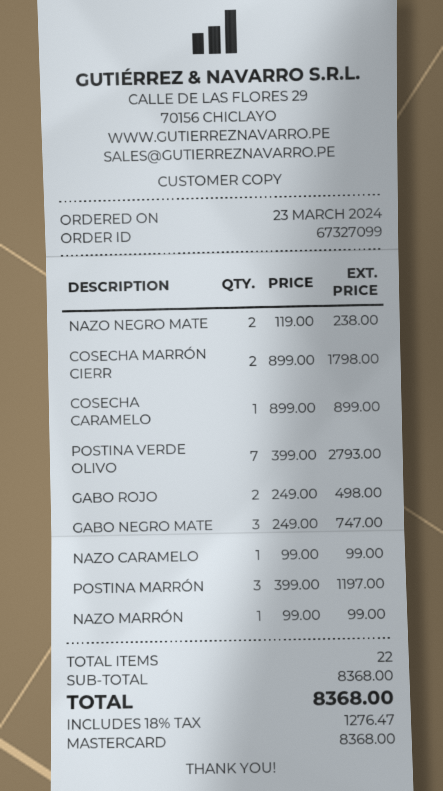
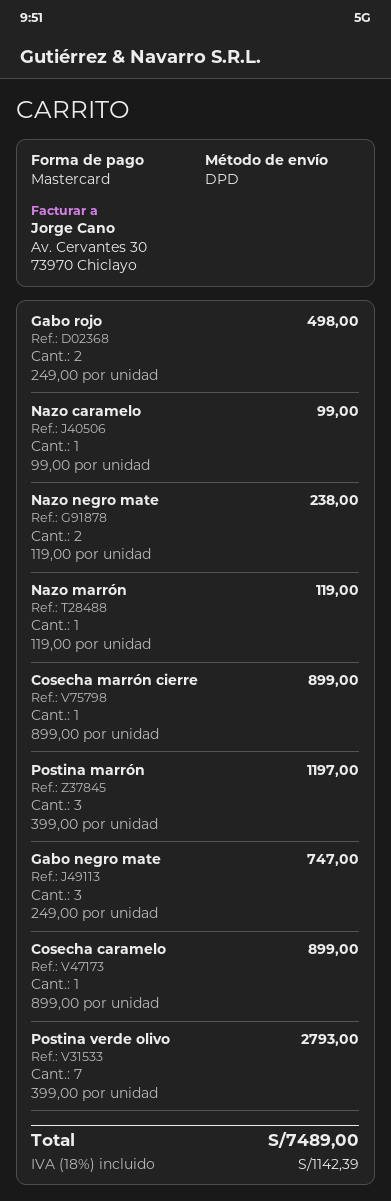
COSECHA MARRÓN CIERR: 2 x 899.00 = 1798.00 -> 1 x 899.00 = 899.00
NAZO MARRÓN: 1 x 99.00 = 99.00 -> 1 x 119.00 = 119.00
tax: 18% = 1276.47 -> 18% = 1142.39
total: 8368.00 -> 7489.00

